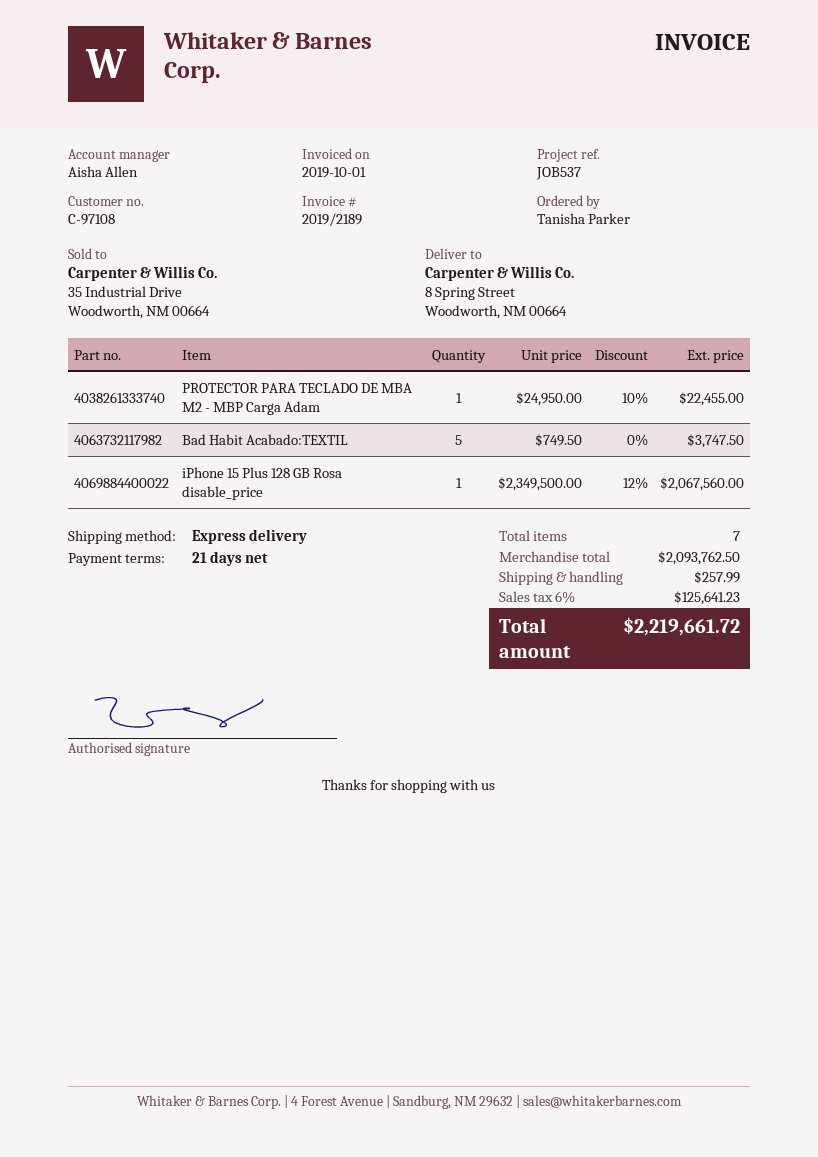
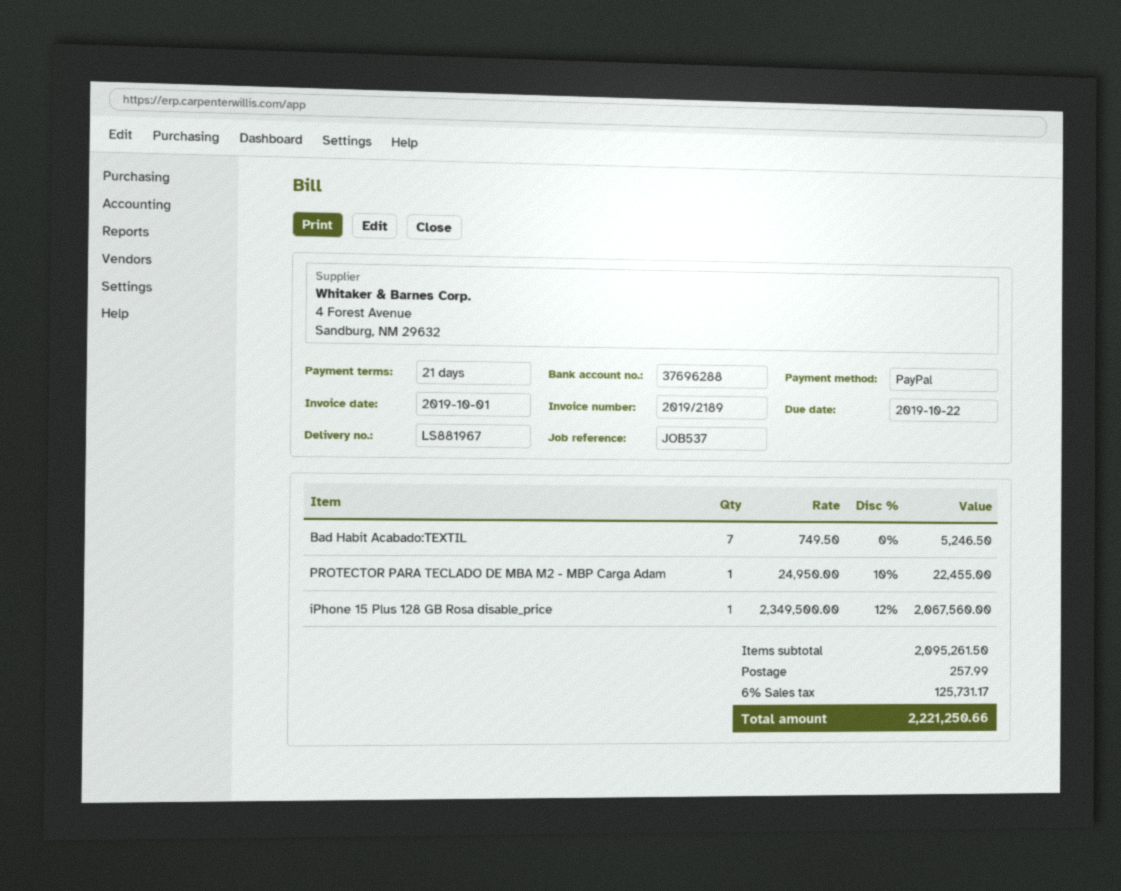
Bad Habit Acabado:TEXTIL: 5 x 749.50 = 3747.50 -> 7 x 749.50 = 5246.50
subtotal: 2093762.50 -> 2095261.50
tax: 6% = 125641.23 -> 6% = 125731.17
total: 2219661.72 -> 2221250.66

